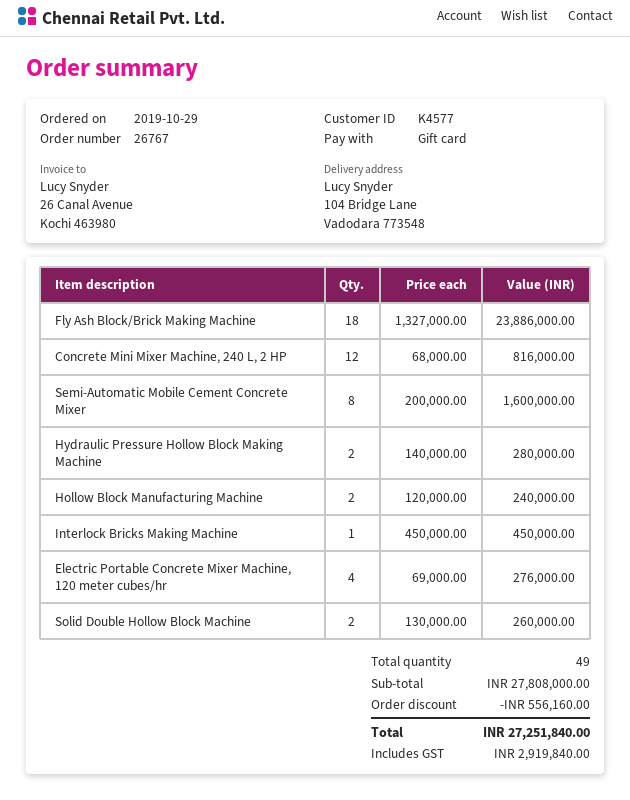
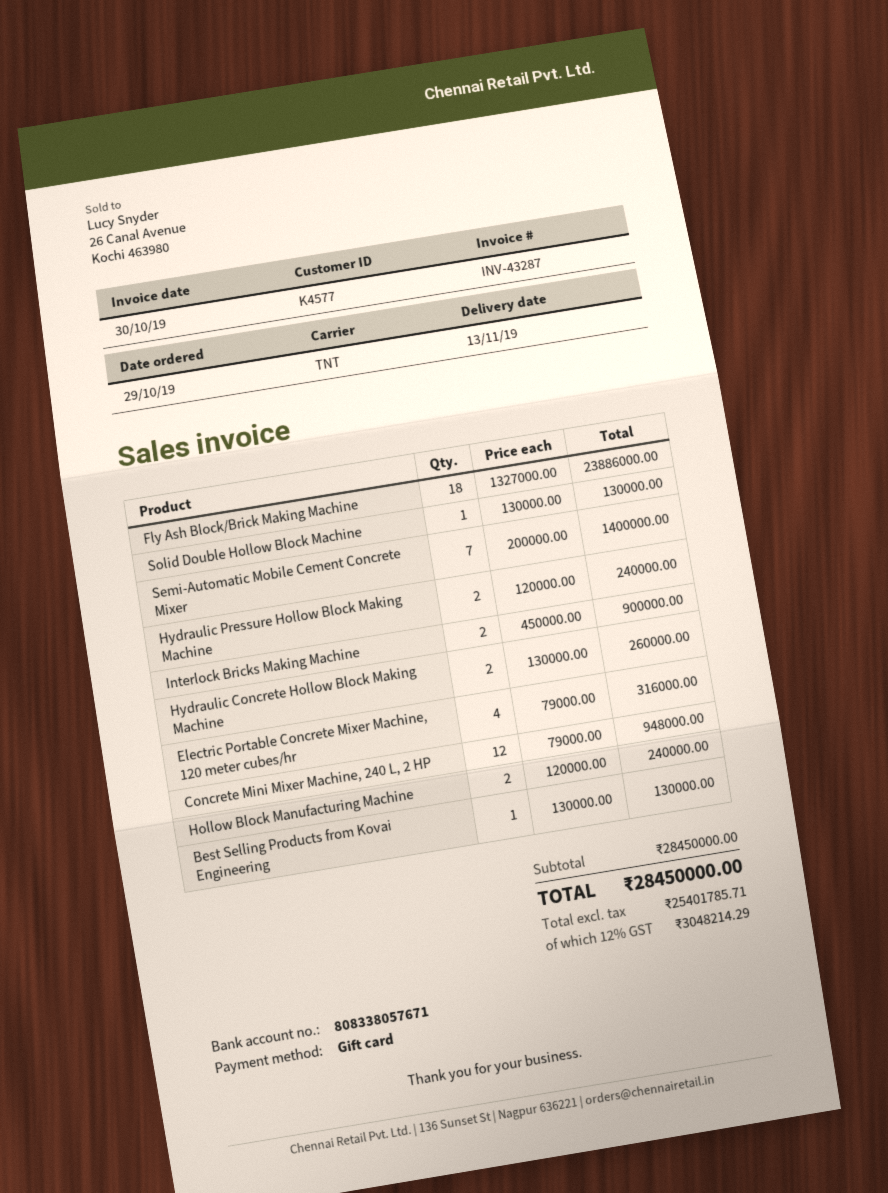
Concrete Mini Mixer Machine, 240 L, 2 HP: 12 x 68000.00 = 816000.00 -> 12 x 79000.00 = 948000.00
Semi-Automatic Mobile Cement Concrete Mixer: 8 x 200000.00 = 1600000.00 -> 7 x 200000.00 = 1400000.00
Hydraulic Pressure Hollow Block Making Machine: 2 x 140000.00 = 280000.00 -> 2 x 120000.00 = 240000.00
Interlock Bricks Making Machine: 1 x 450000.00 = 450000.00 -> 2 x 450000.00 = 900000.00
Electric Portable Concrete Mixer Machine, 120 meter cubes/hr: 4 x 69000.00 = 276000.00 -> 4 x 79000.00 = 316000.00
Solid Double Hollow Block Machine: 2 x 130000.00 = 260000.00 -> 1 x 130000.00 = 130000.00
Hydraulic Concrete Hollow Block Making Machine: none -> 2 x 130000.00 = 260000.00
Best Selling Products from Kovai Engineering: none -> 1 x 130000.00 = 130000.00
subtotal: 27808000.00 -> 28450000.00
discount: 556160.00 -> none
tax: 2919840.00 -> 3048214.29
total: 27251840.00 -> 28450000.00

